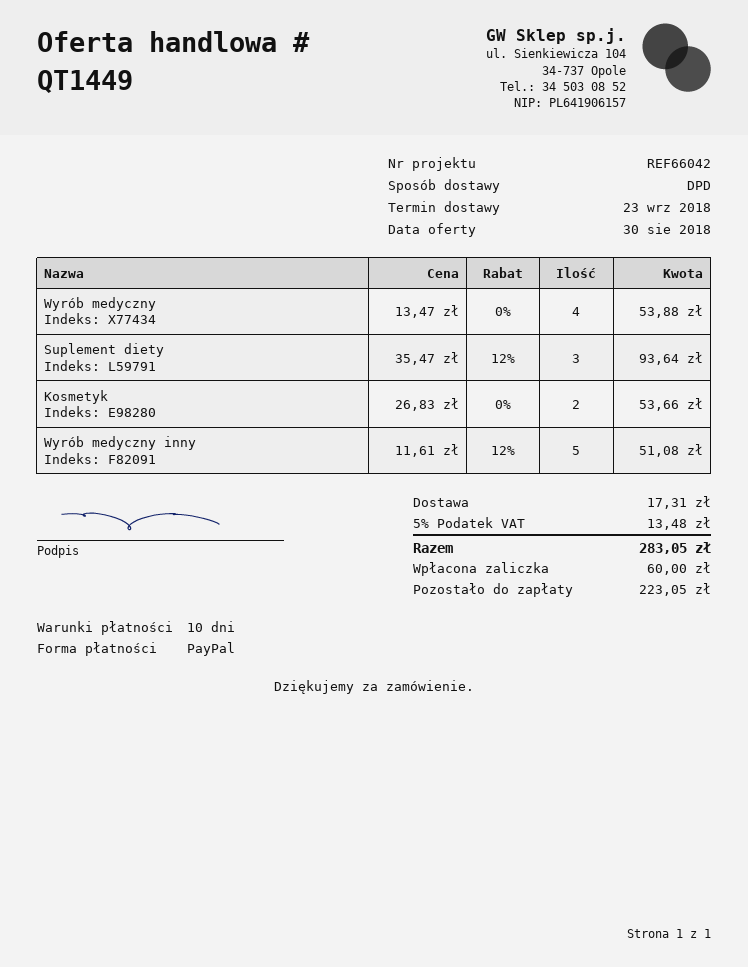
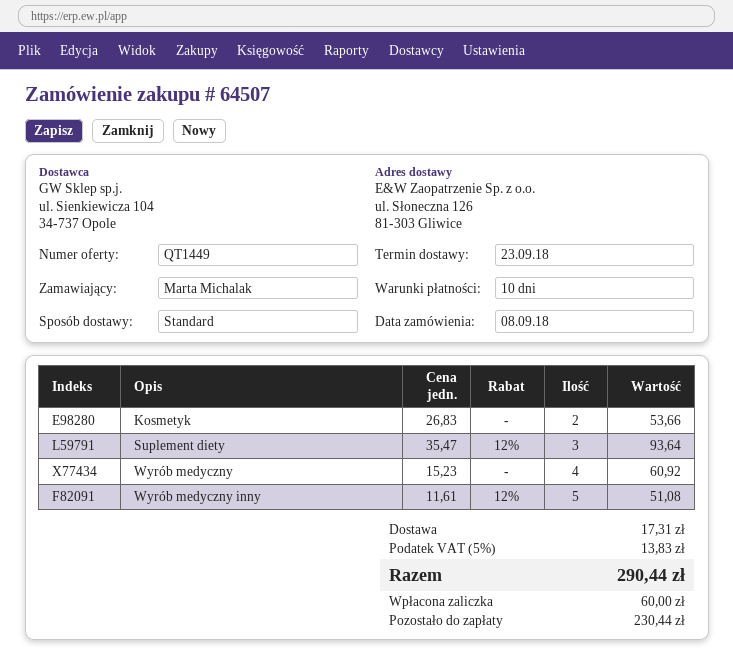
shipping method: DPD -> standard
Wyrób medyczny: 4 x 13.47 = 53.88 -> 4 x 15.23 = 60.92
tax: 5% = 13.48 -> 5% = 13.83
total: 283.05 -> 290.44
balance: 223.05 -> 230.44

